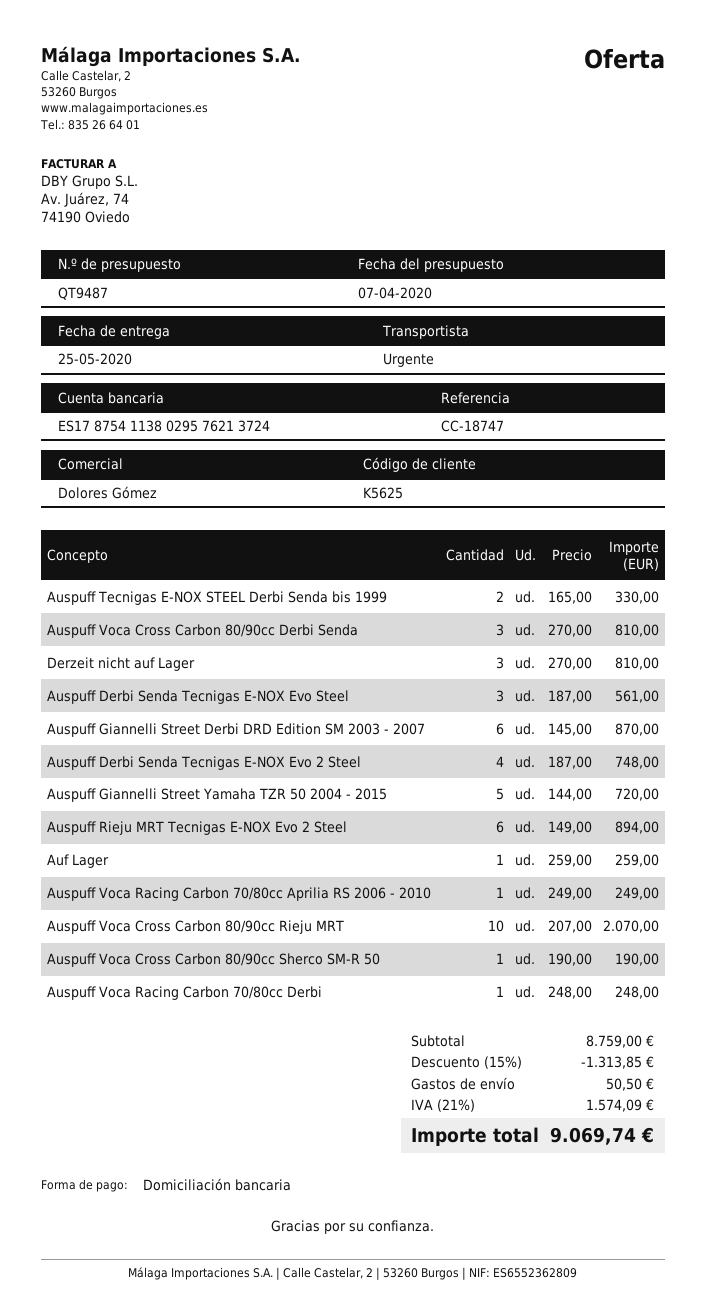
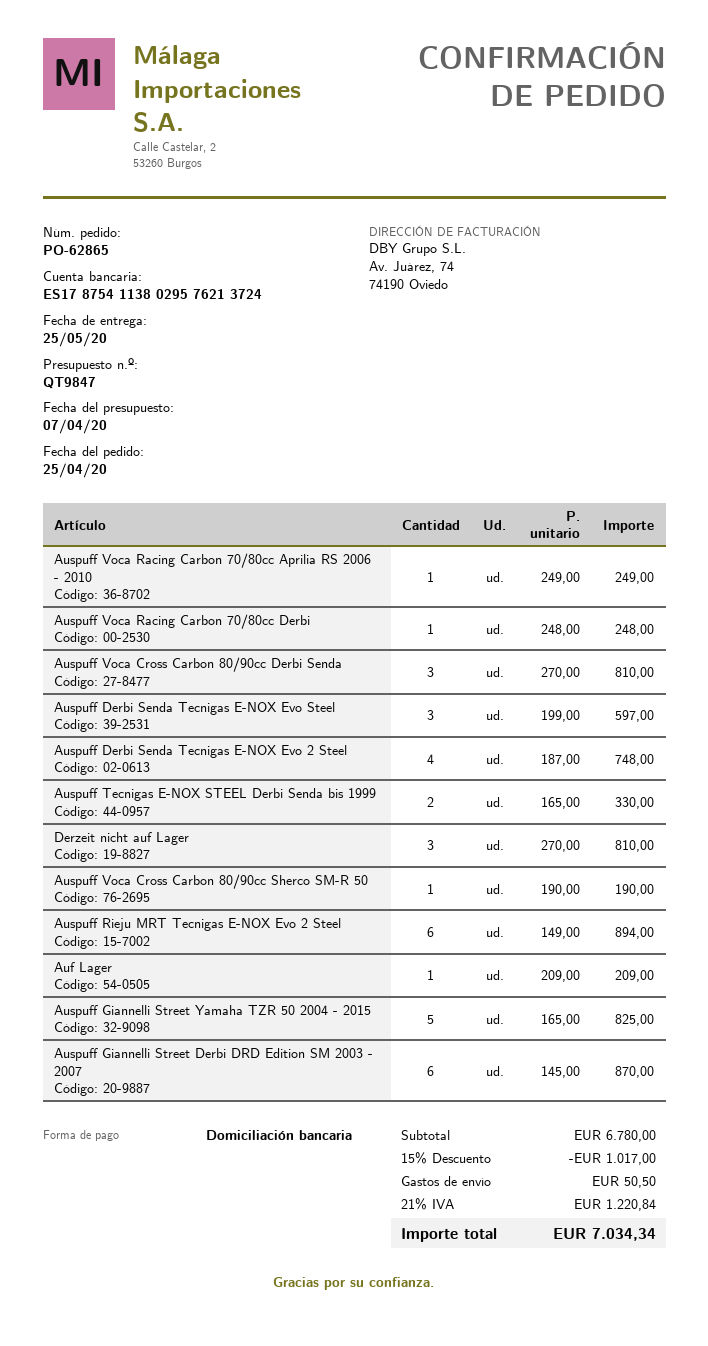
quote number: QT9487 -> QT9847
Auspuff Derbi Senda Tecnigas E-NOX Evo Steel: 3 x 187.00 = 561.00 -> 3 x 199.00 = 597.00
Auspuff Giannelli Street Yamaha TZR 50 2004 - 2015: 5 x 144.00 = 720.00 -> 5 x 165.00 = 825.00
Auf Lager: 1 x 259.00 = 259.00 -> 1 x 209.00 = 209.00
Auspuff Voca Cross Carbon 80/90cc Rieju MRT: 10 x 207.00 = 2070.00 -> none
subtotal: 8759.00 -> 6780.00
discount: 15% = 1313.85 -> 15% = 1017.00
tax: 21% = 1574.09 -> 21% = 1220.84
total: 9069.74 -> 7034.34

